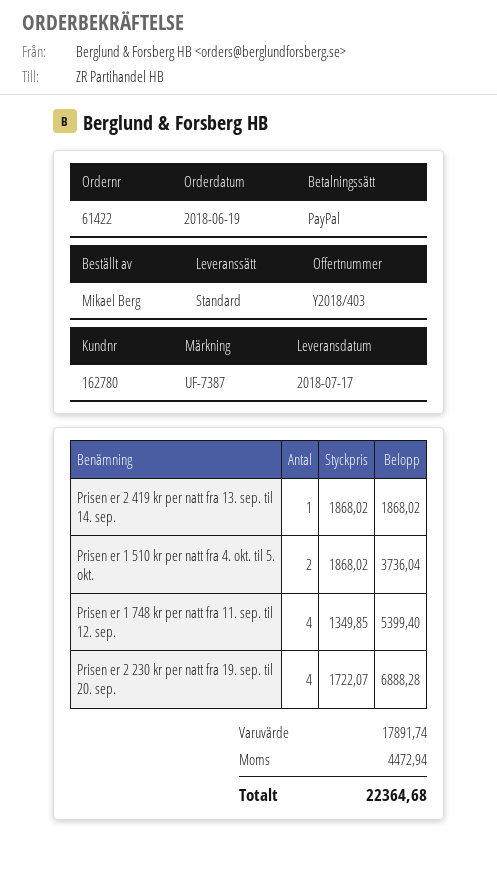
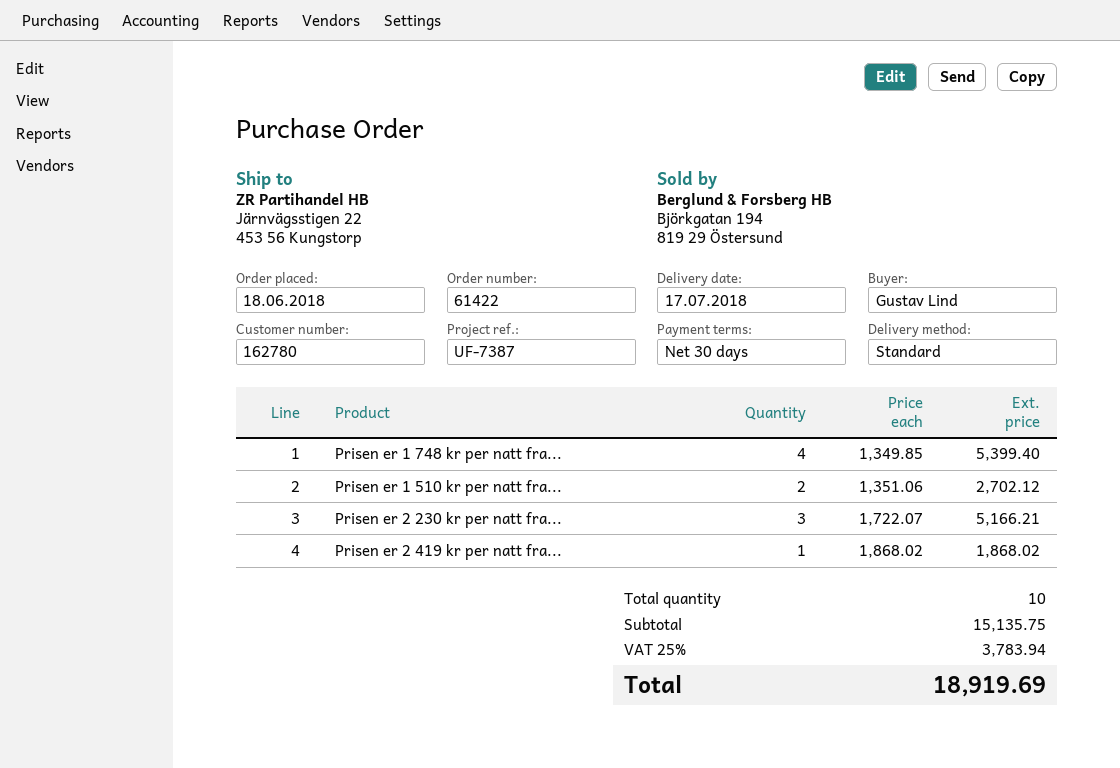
order date: 2018-06-19 -> 2018-06-18
ordered by: Mikael Berg -> Gustav Lind
Prisen er 1 510 kr per natt fra 4. okt. til 5. okt.: 2 x 1868.02 = 3736.04 -> 2 x 1351.06 = 2702.12
Prisen er 2 230 kr per natt fra 19. sep. til 20. sep.: 4 x 1722.07 = 6888.28 -> 3 x 1722.07 = 5166.21
subtotal: 17891.74 -> 15135.75
tax: 4472.94 -> 3783.94
total: 22364.68 -> 18919.69

